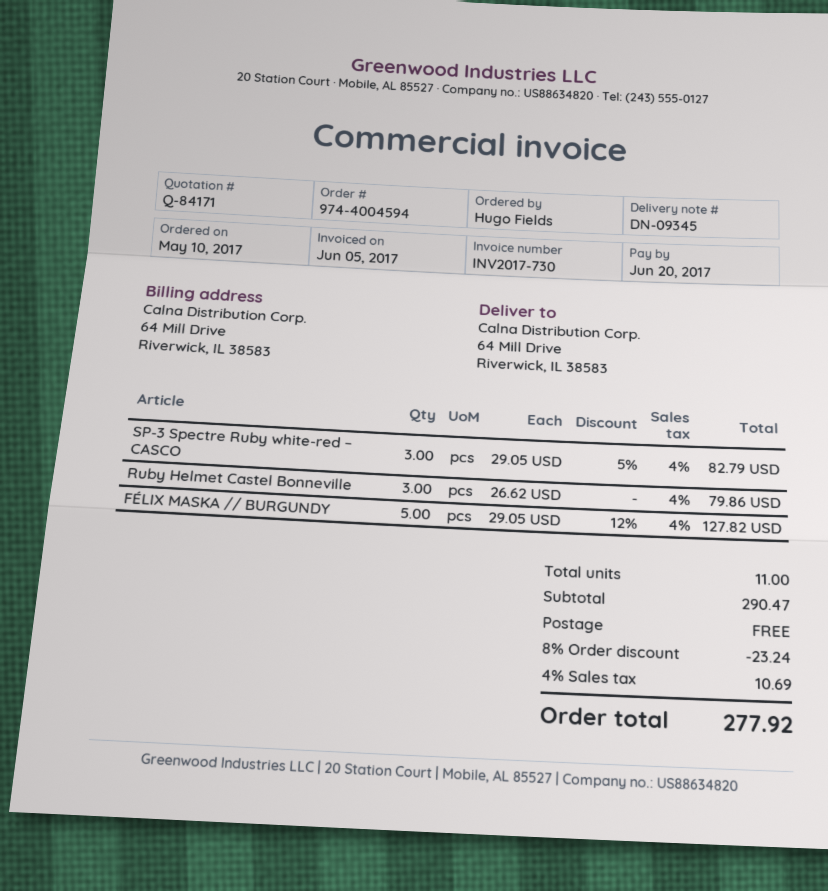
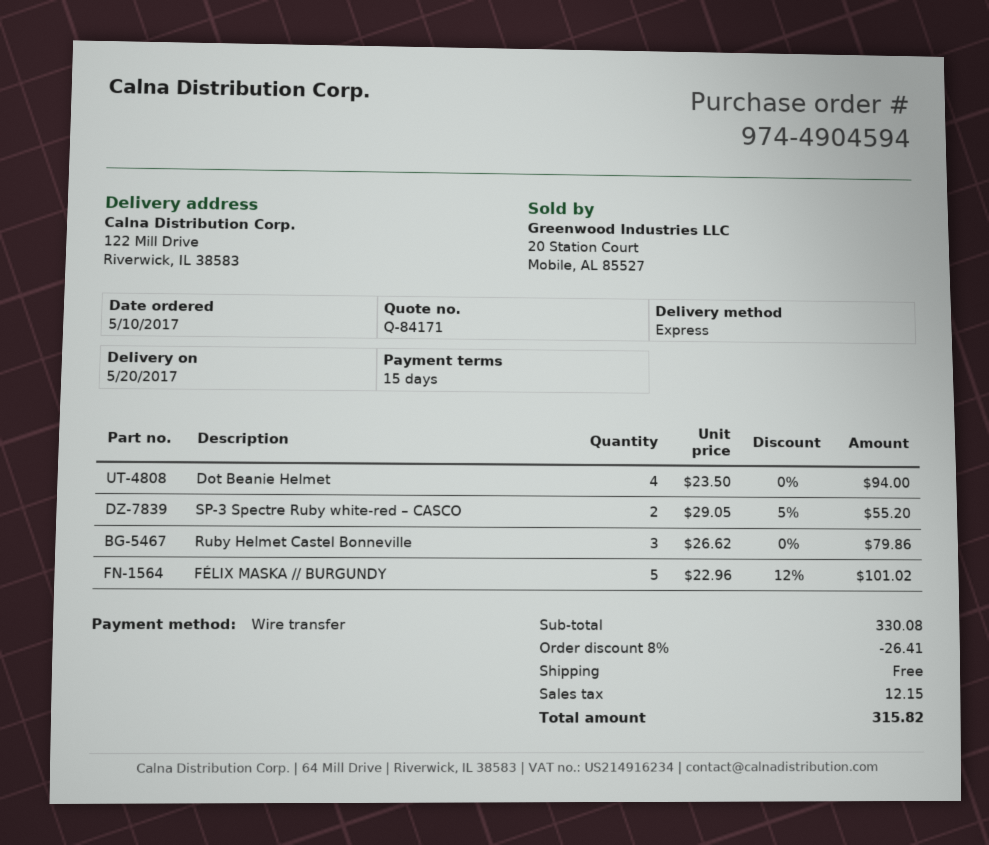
order number: 974-4004594 -> 974-4904594
ship to: 64 Mill Drive, Riverwick, IL 38583 -> 122 Mill Drive, Riverwick, IL 38583
SP-3 Spectre Ruby white-red – CASCO: 3 x 29.05 - 5% = 82.79 -> 2 x 29.05 - 5% = 55.20
FÉLIX MASKA // BURGUNDY: 5 x 29.05 - 12% = 127.82 -> 5 x 22.96 - 12% = 101.02
Dot Beanie Helmet: none -> 4 x 23.50 = 94.00
subtotal: 290.47 -> 330.08
discount: 8% = 23.24 -> 8% = 26.41
tax: 10.69 -> 12.15
total: 277.92 -> 315.82

